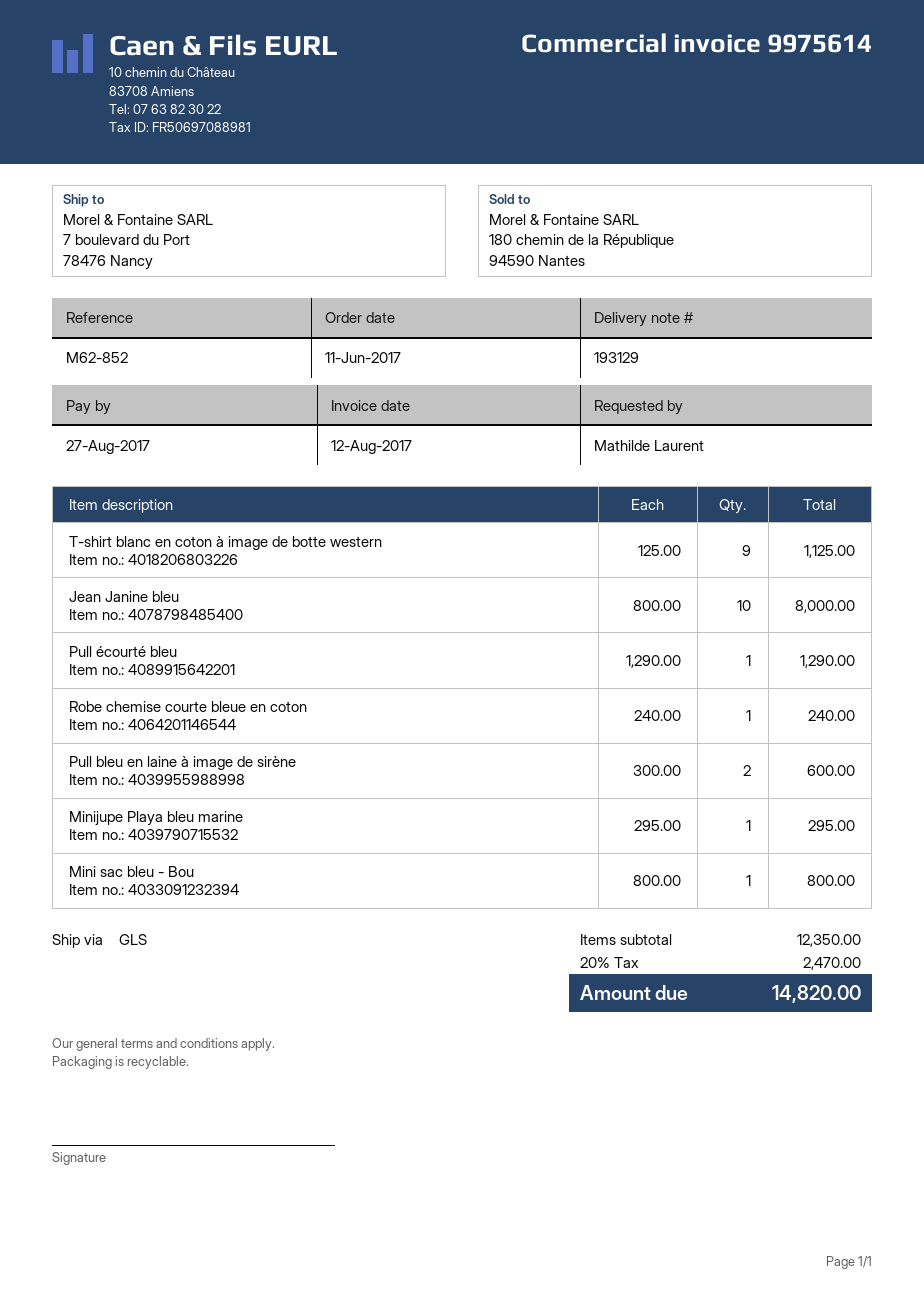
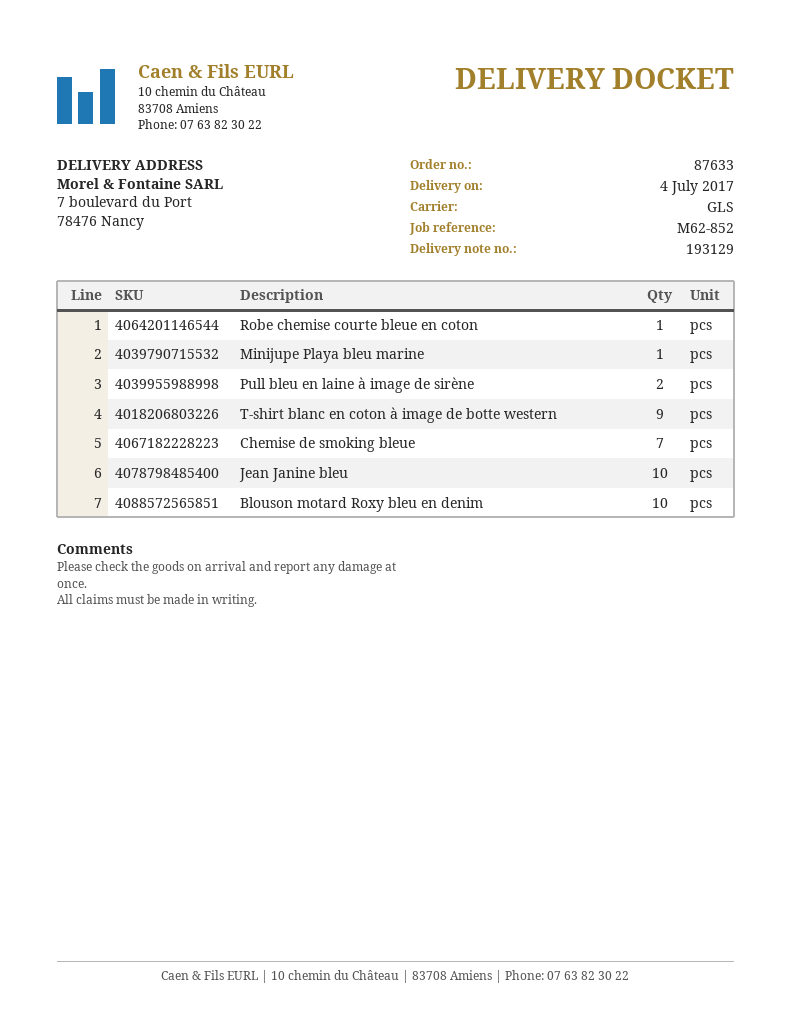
Pull écourté bleu: 1 -> none
Mini sac bleu - Bou: 1 -> none
Chemise de smoking bleue: none -> 7
Blouson motard Roxy bleu en denim: none -> 10

